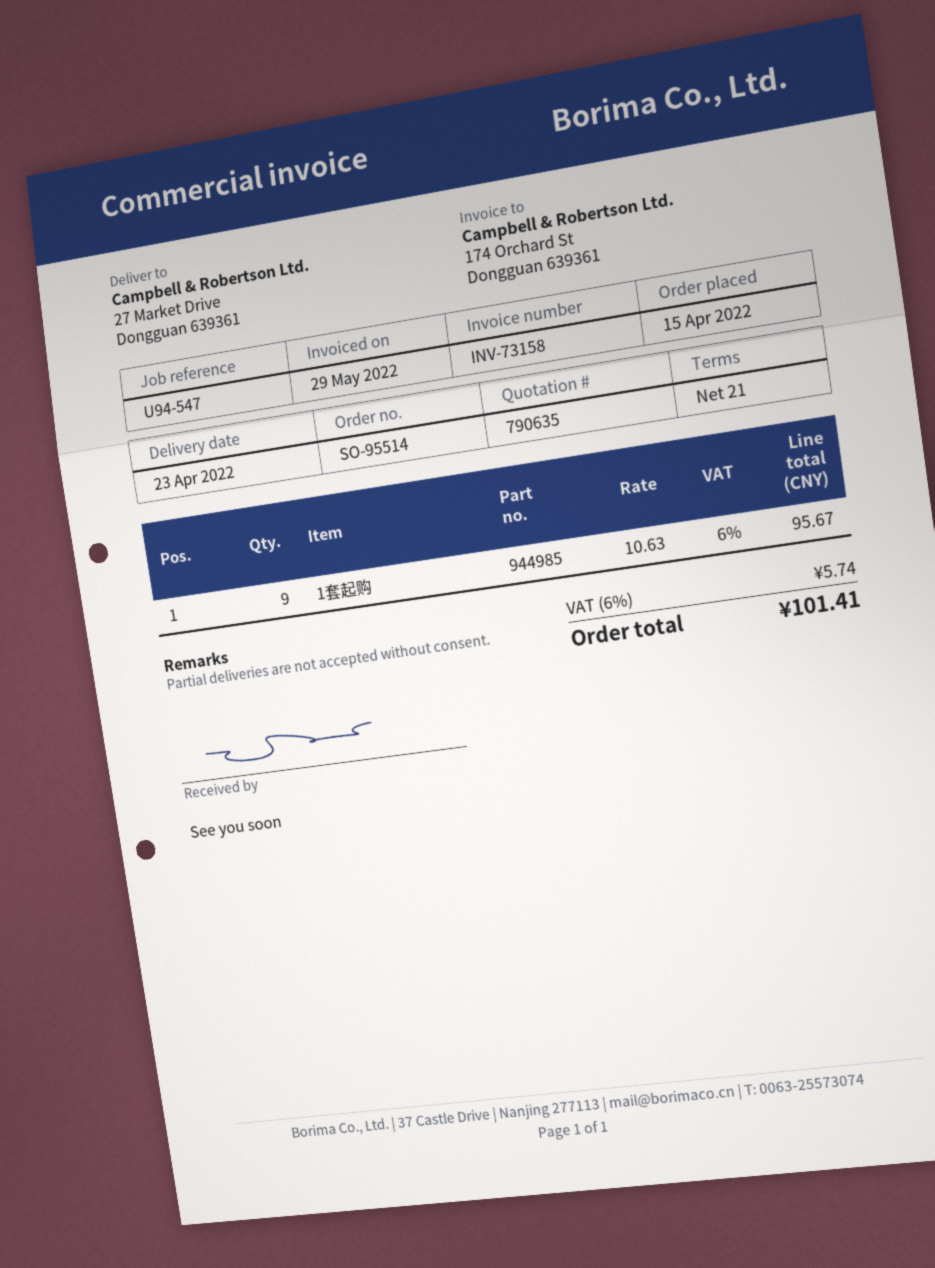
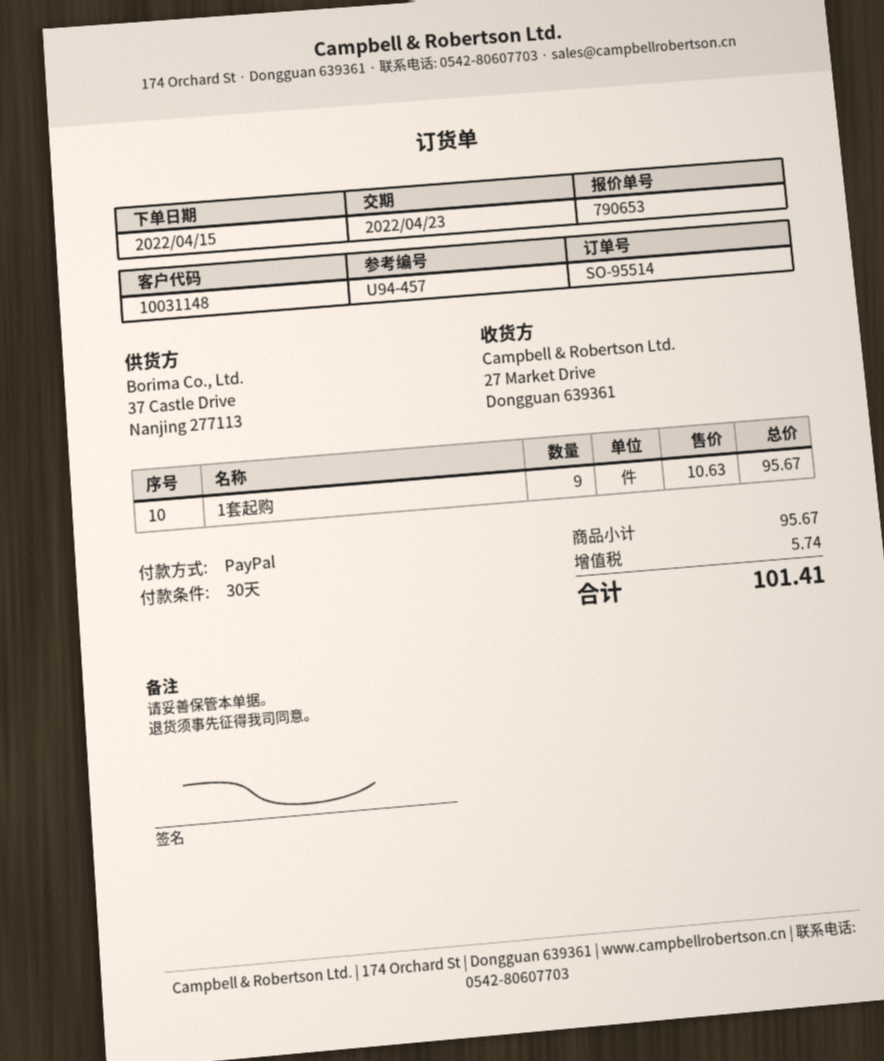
quote number: 790635 -> 790653
payment terms: 21 days -> 30 days
reference: U94-547 -> U94-457

